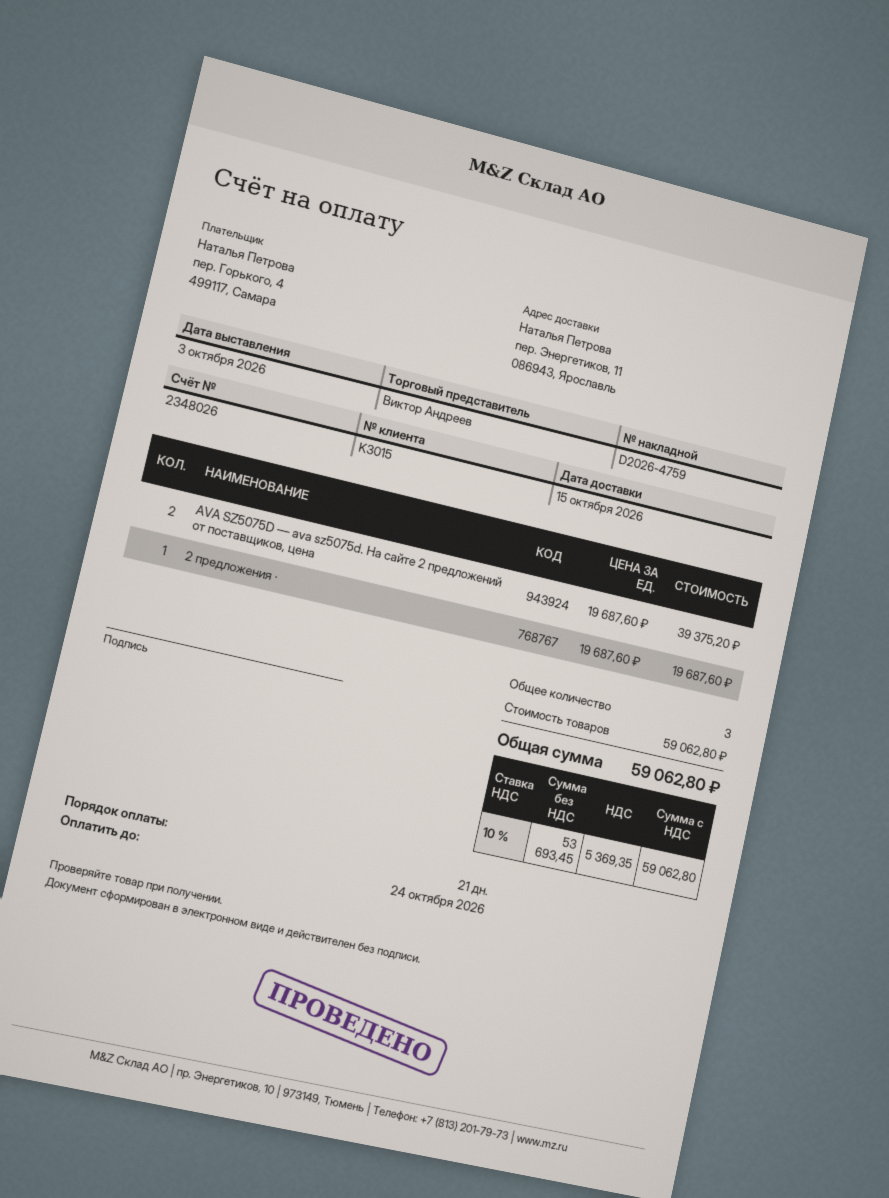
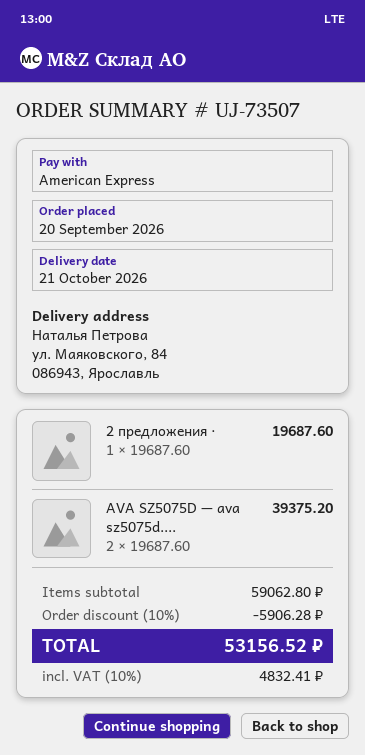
delivery date: 2026-10-15 -> 2026-10-21
ship to: пер. Энергетиков, 11, 086943, Ярославль -> ул. Маяковского, 84, 086943, Ярославль
discount: none -> 10% = 5906.28
tax: 10% = 5369.35 -> 10% = 4832.41
total: 59062.80 -> 53156.52

